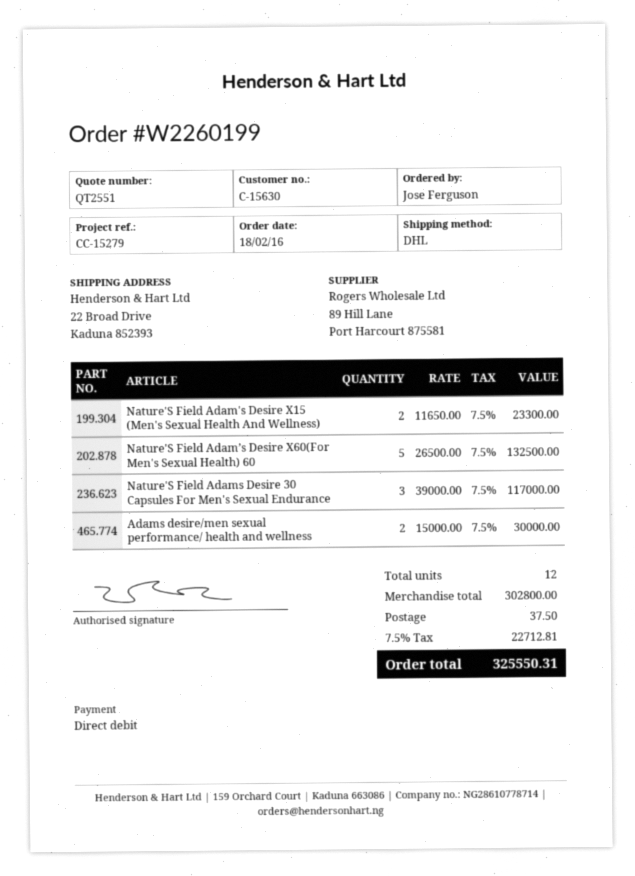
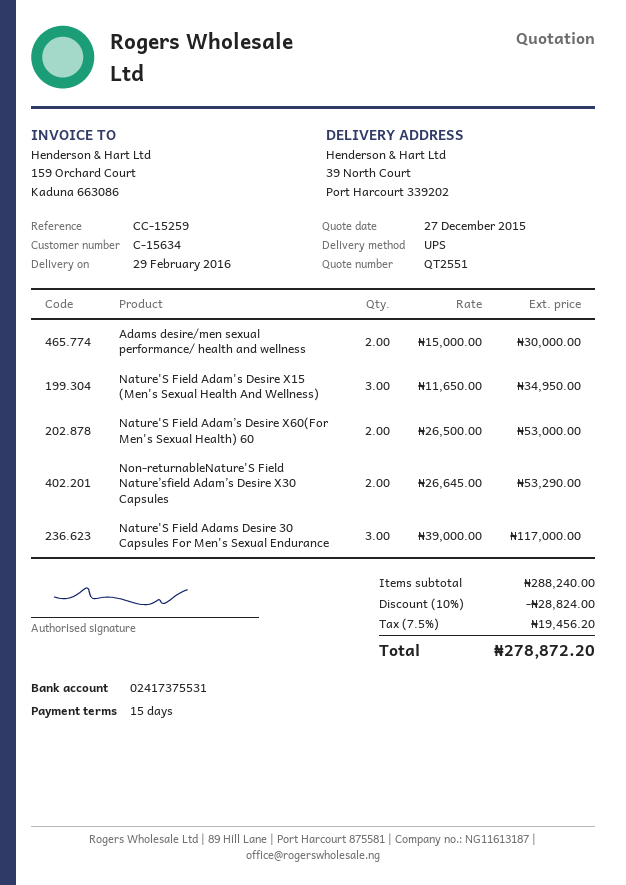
customer number: C-15630 -> C-15634
reference: CC-15279 -> CC-15259
shipping method: DHL -> UPS
ship to: 22 Broad Drive, Kaduna 852393 -> 39 North Court, Port Harcourt 339202
Nature'S Field Adam's Desire X15 (Men's Sexual Health And Wellness): 2 x 11650.00 = 23300.00 -> 3 x 11650.00 = 34950.00
Nature'S Field Adam’s Desire X60(For Men's Sexual Health) 60: 5 x 26500.00 = 132500.00 -> 2 x 26500.00 = 53000.00
Non-returnableNature'S Field Nature’sfield Adam’s Desire X30 Capsules: none -> 2 x 26645.00 = 53290.00
subtotal: 302800.00 -> 288240.00
discount: none -> 10% = 28824.00
shipping: 37.50 -> none
tax: 7.5% = 22712.81 -> 7.5% = 19456.20
total: 325550.31 -> 278872.20

